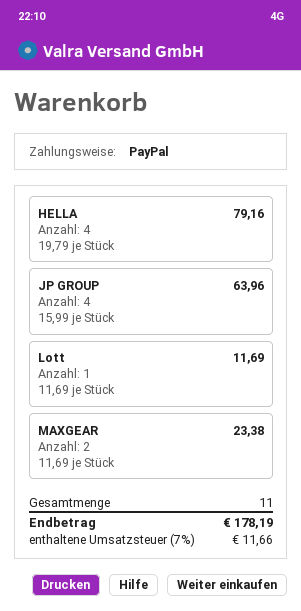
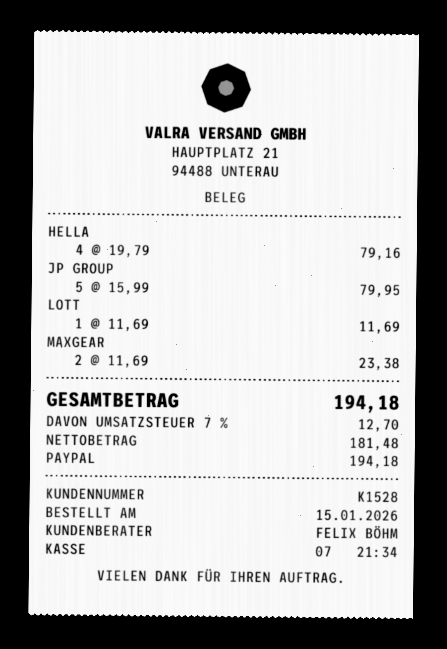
JP GROUP: 4 x 15.99 = 63.96 -> 5 x 15.99 = 79.95
tax: 7% = 11.66 -> 7% = 12.70
total: 178.19 -> 194.18

